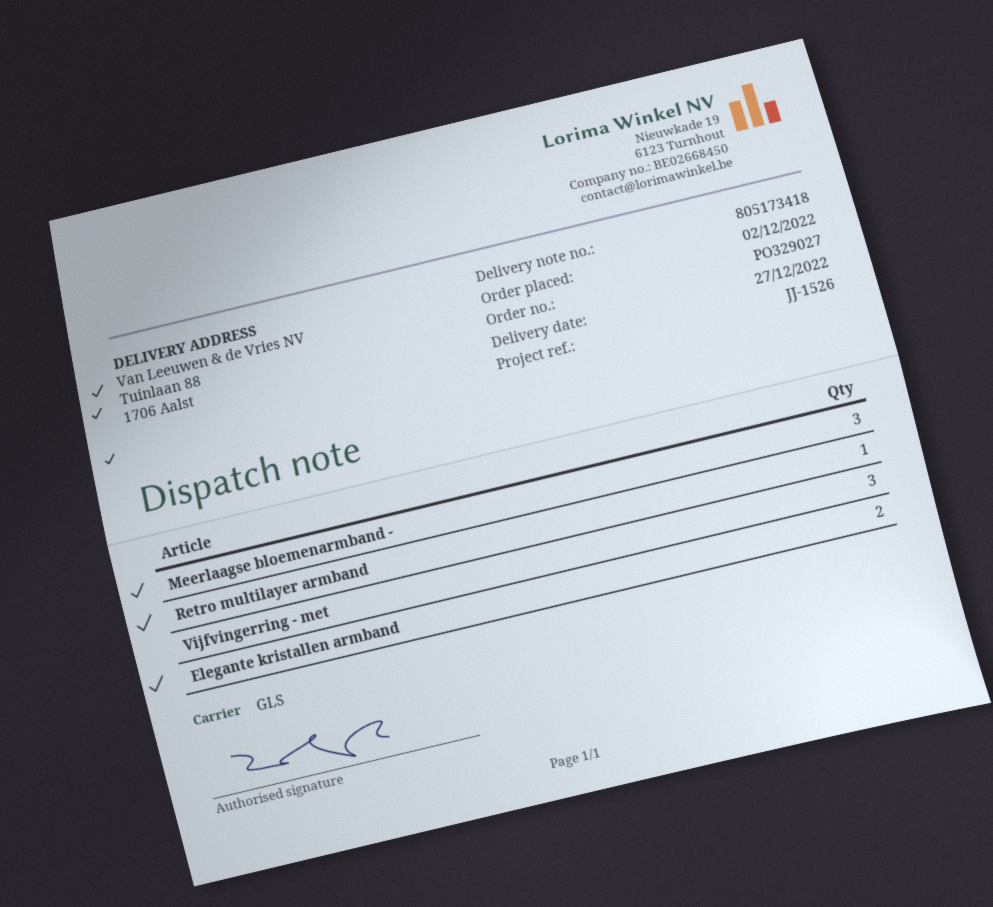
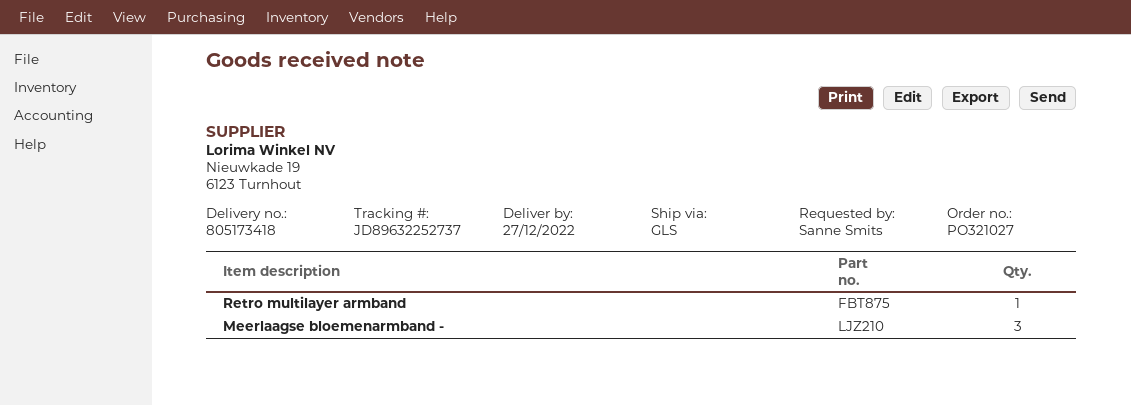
order number: PO329027 -> PO321027
Vijfvingerring - met: 3 -> none
Elegante kristallen armband: 2 -> none

